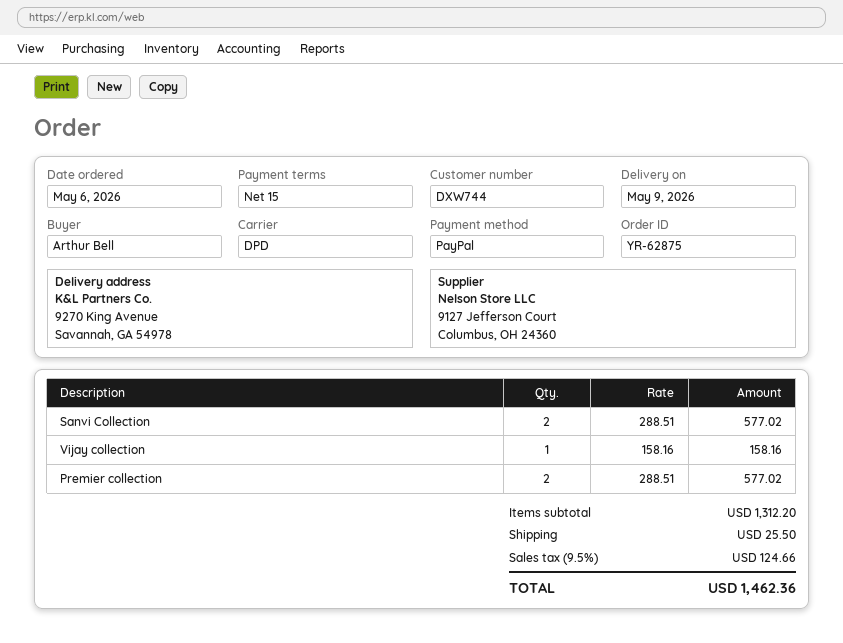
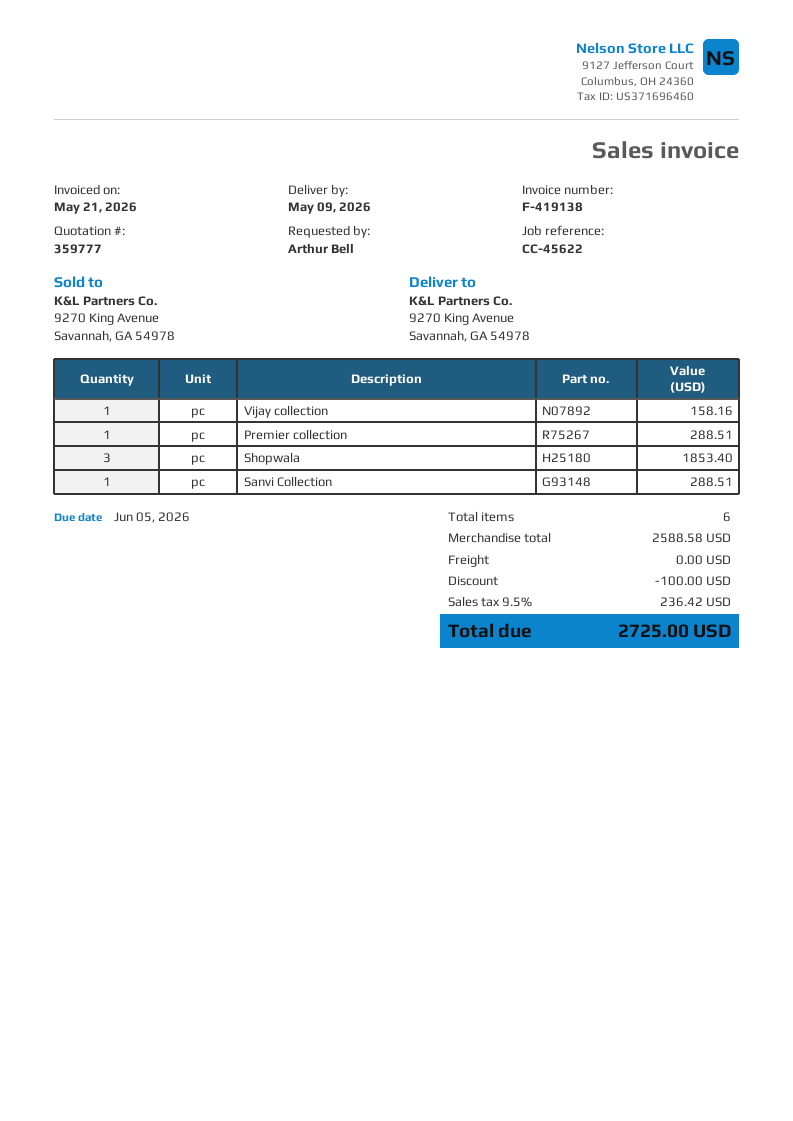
Sanvi Collection: 2 for 577.02 -> 1 for 288.51
Premier collection: 2 for 577.02 -> 1 for 288.51
Shopwala: none -> 3 for 1853.40
subtotal: 1312.20 -> 2588.58
discount: none -> 100.00
shipping: 25.50 -> 0.00
tax: 9.5% = 124.66 -> 9.5% = 236.42
total: 1462.36 -> 2725.00

